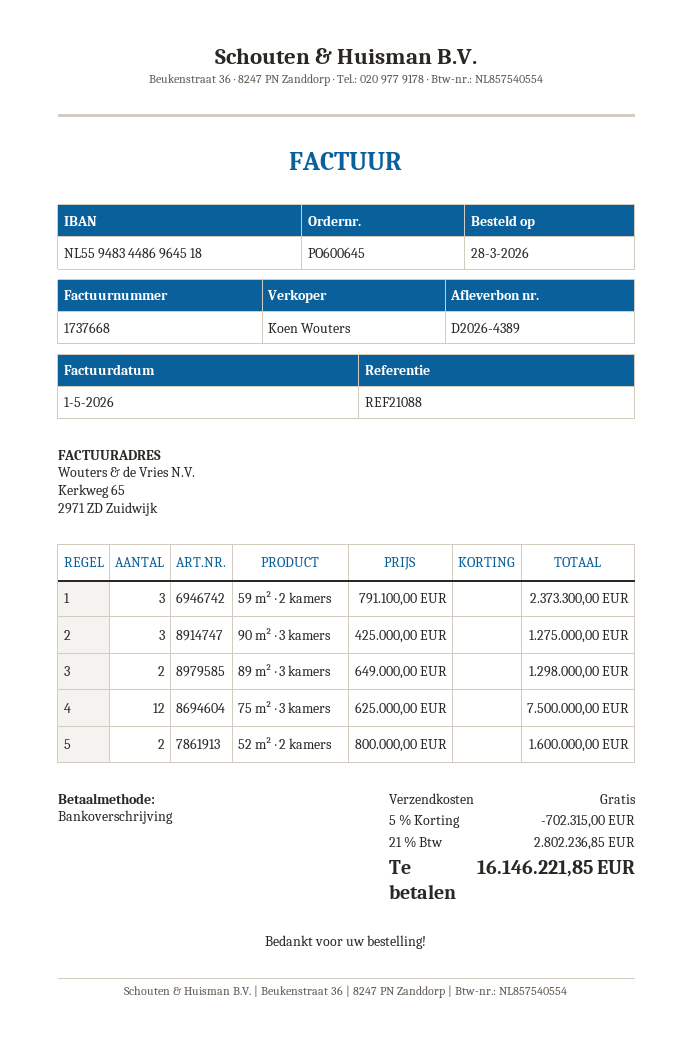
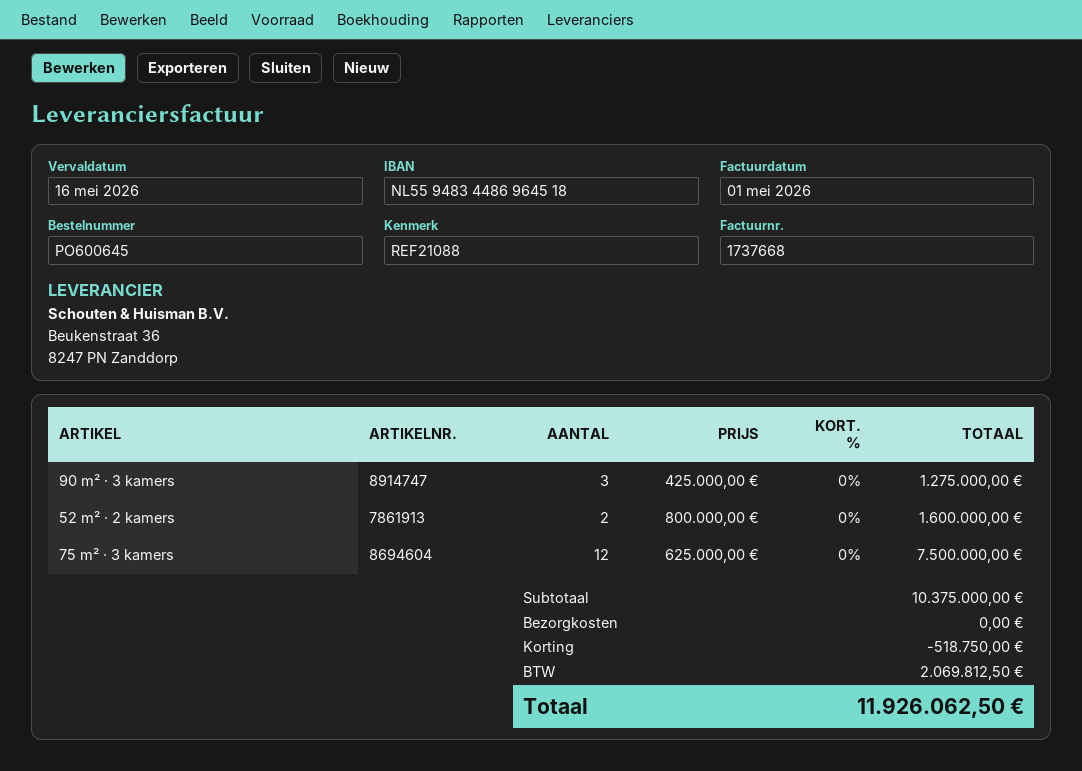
59 m² · 2 kamers: 3 x 791100.00 = 2373300.00 -> none
89 m² · 3 kamers: 2 x 649000.00 = 1298000.00 -> none
discount: 702315.00 -> 518750.00
tax: 2802236.85 -> 2069812.50
total: 16146221.85 -> 11926062.50

